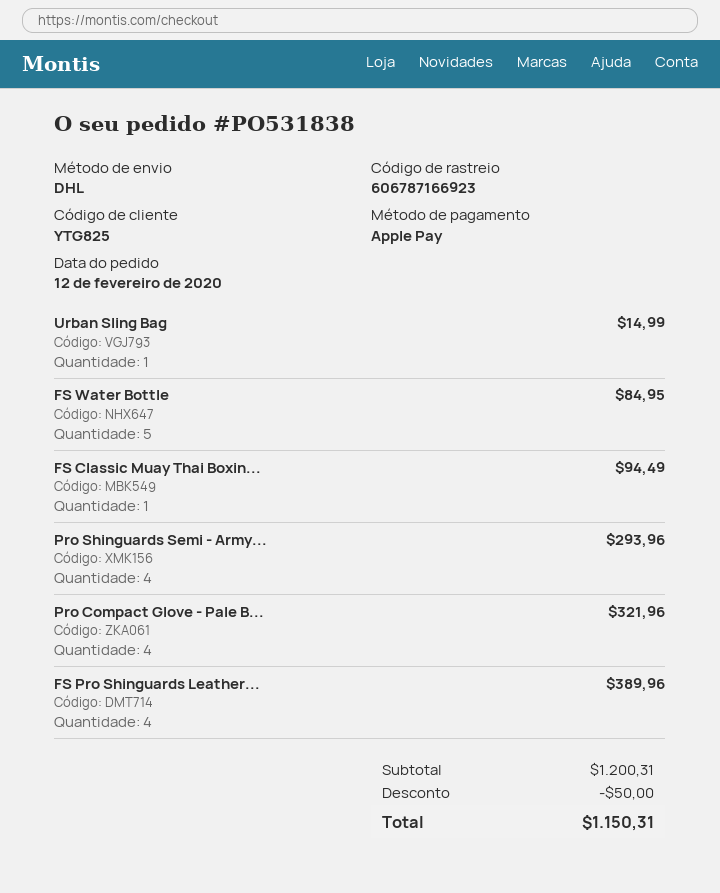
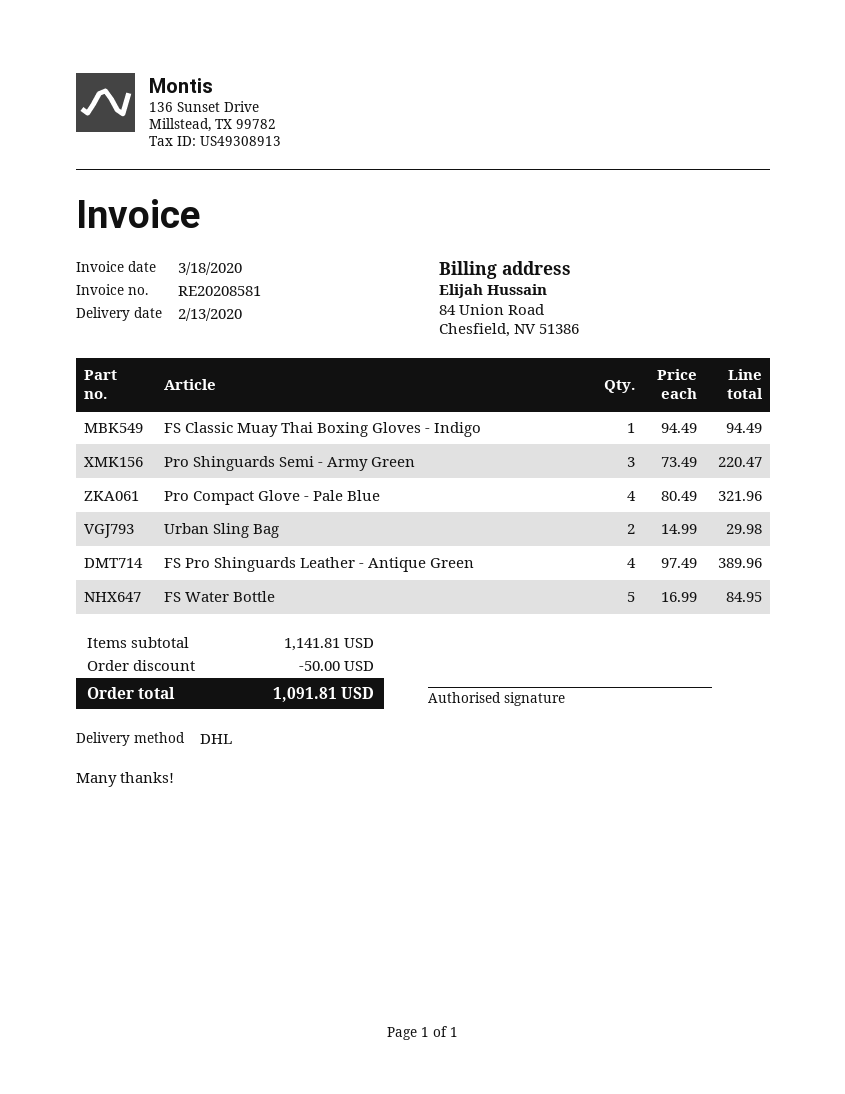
Urban Sling Bag: 1 for 14.99 -> 2 for 29.98
Pro Shinguards Semi - Army...: 4 for 293.96 -> 3 for 220.47
subtotal: 1200.31 -> 1141.81
total: 1150.31 -> 1091.81

